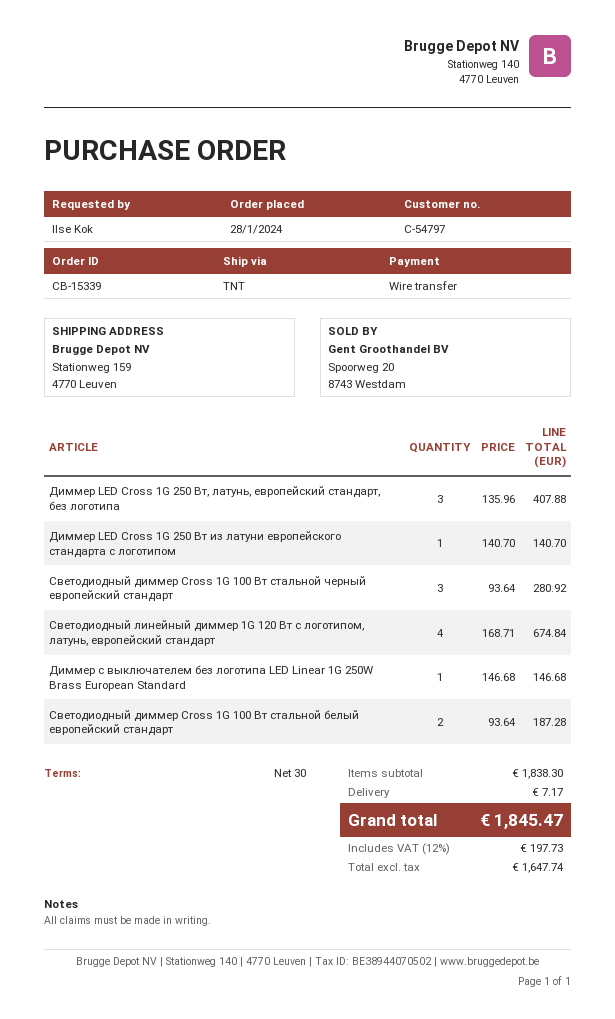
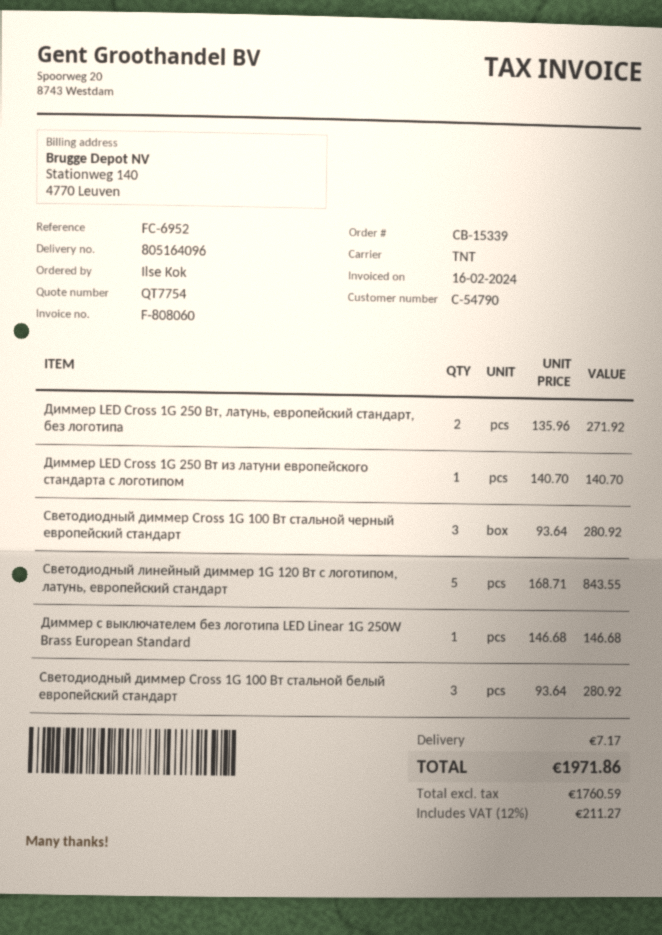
customer number: C-54797 -> C-54790
Диммер LED Cross 1G 250 Вт, латунь, европейский стандарт, без логотипа: 3 x 135.96 = 407.88 -> 2 x 135.96 = 271.92
Светодиодный линейный диммер 1G 120 Вт с логотипом, латунь, европейский стандарт: 4 x 168.71 = 674.84 -> 5 x 168.71 = 843.55
Светодиодный диммер Cross 1G 100 Вт стальной белый европейский стандарт: 2 x 93.64 = 187.28 -> 3 x 93.64 = 280.92
net: 1647.74 -> 1760.59
tax: 12% = 197.73 -> 12% = 211.27
total: 1845.47 -> 1971.86

